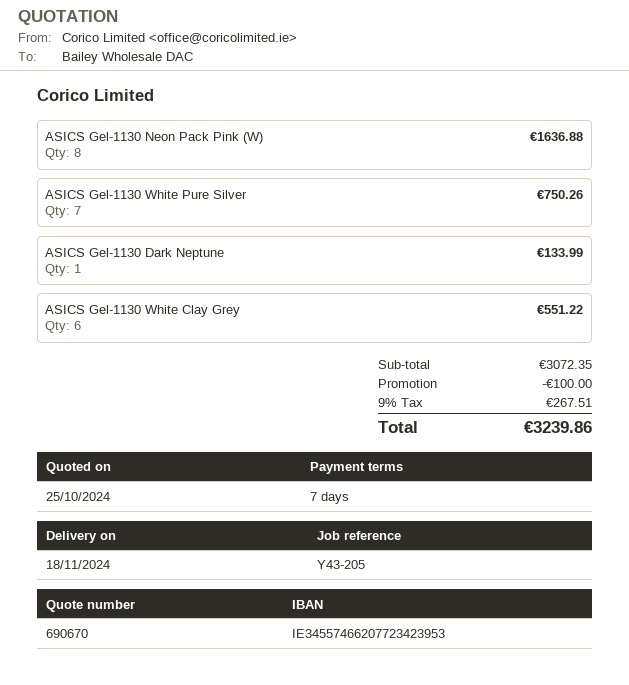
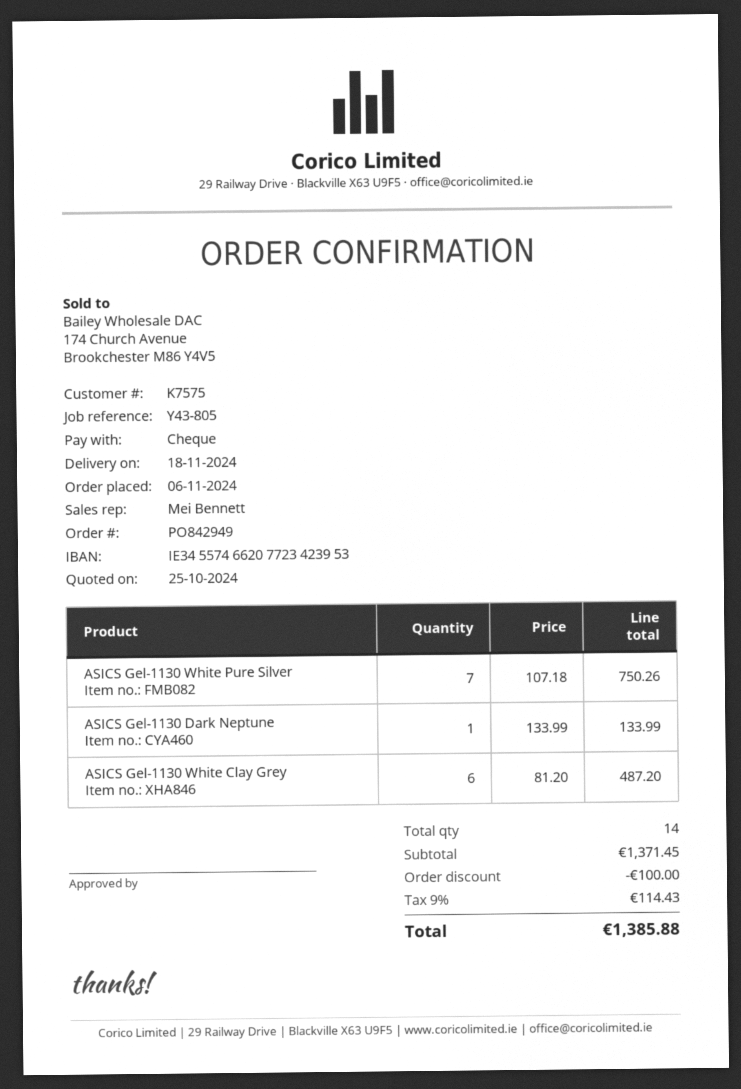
reference: Y43-205 -> Y43-805
ASICS Gel-1130 Neon Pack Pink (W): 8 for 1636.88 -> none
ASICS Gel-1130 White Clay Grey: 6 for 551.22 -> 6 for 487.20
subtotal: 3072.35 -> 1371.45
tax: 9% = 267.51 -> 9% = 114.43
total: 3239.86 -> 1385.88

